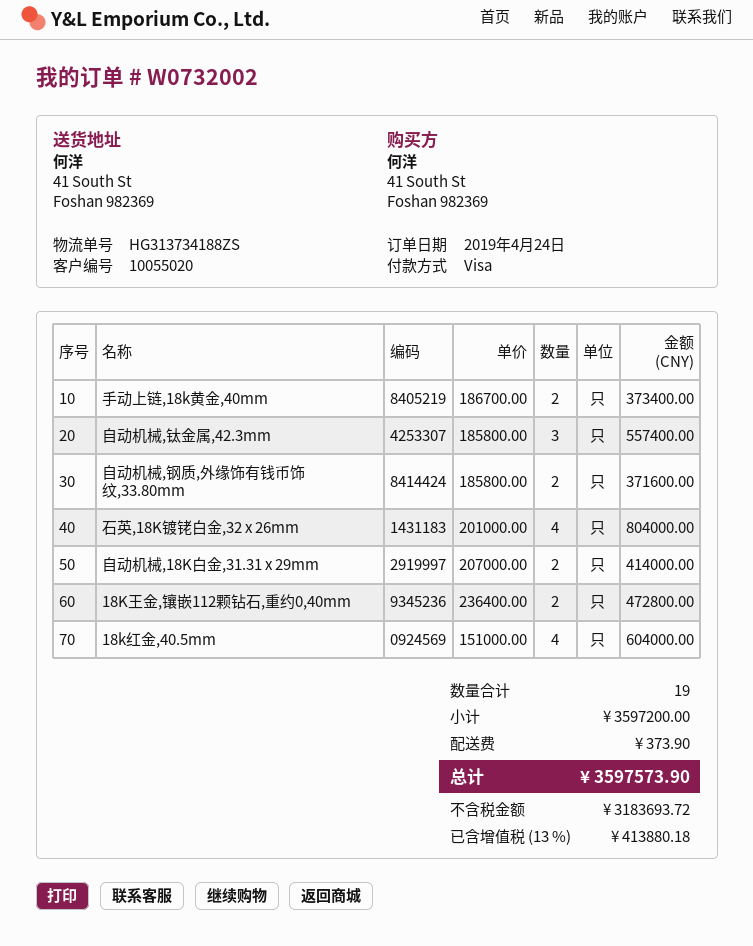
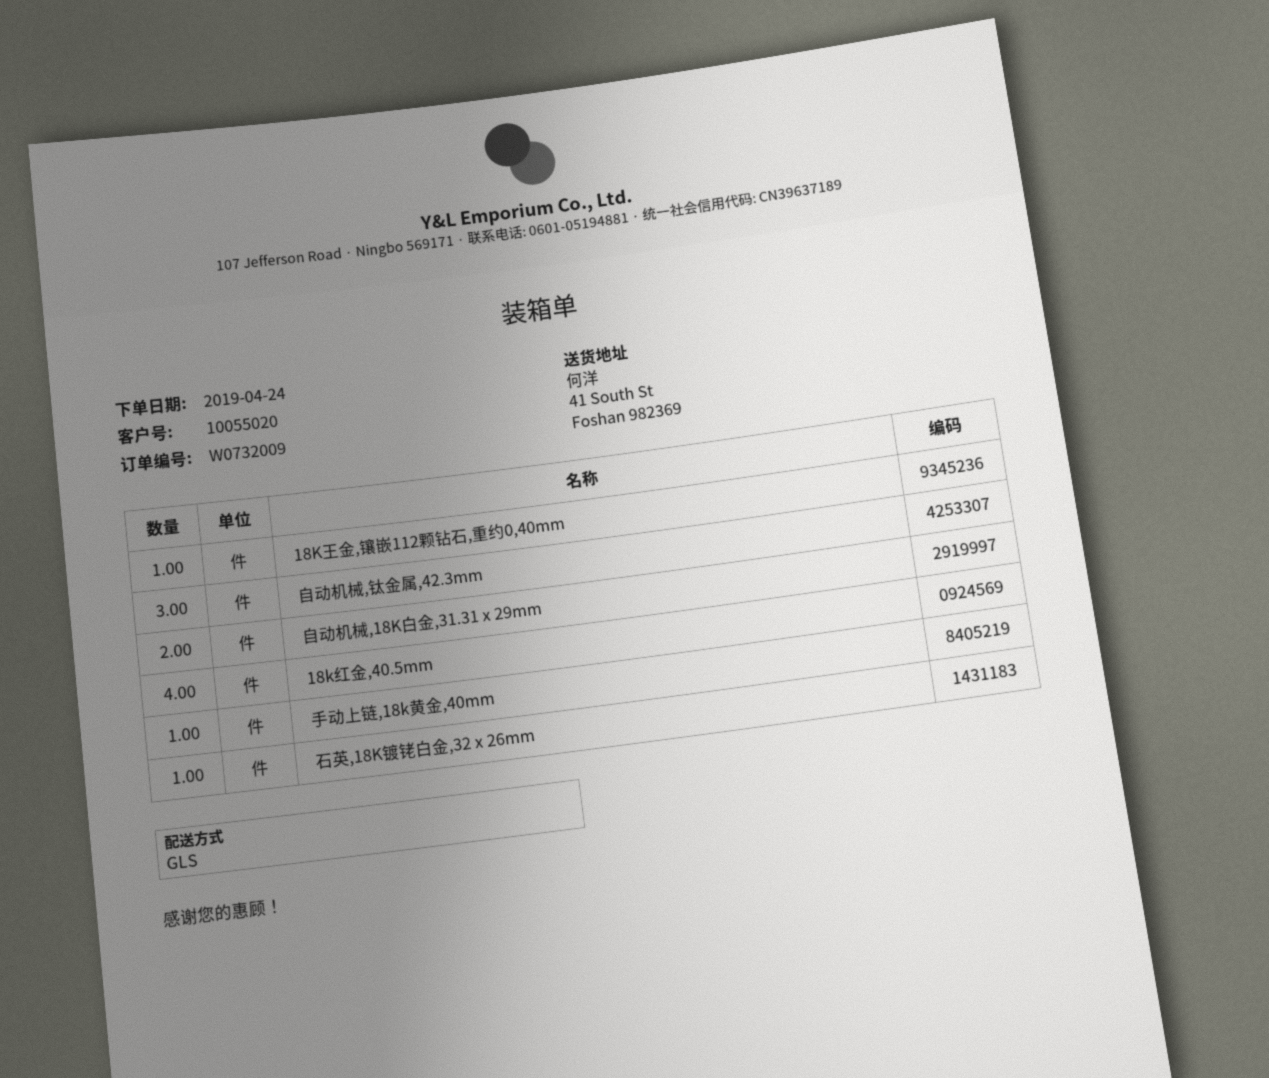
order number: W0732002 -> W0732009
手动上链,18k黄金,40mm: 2 -> 1
自动机械,钢质,外缘饰有钱币饰纹,33.80mm: 2 -> none
石英,18K镀铑白金,32 x 26mm: 4 -> 1
18K王金,镶嵌112颗钻石,重约0,40mm: 2 -> 1

